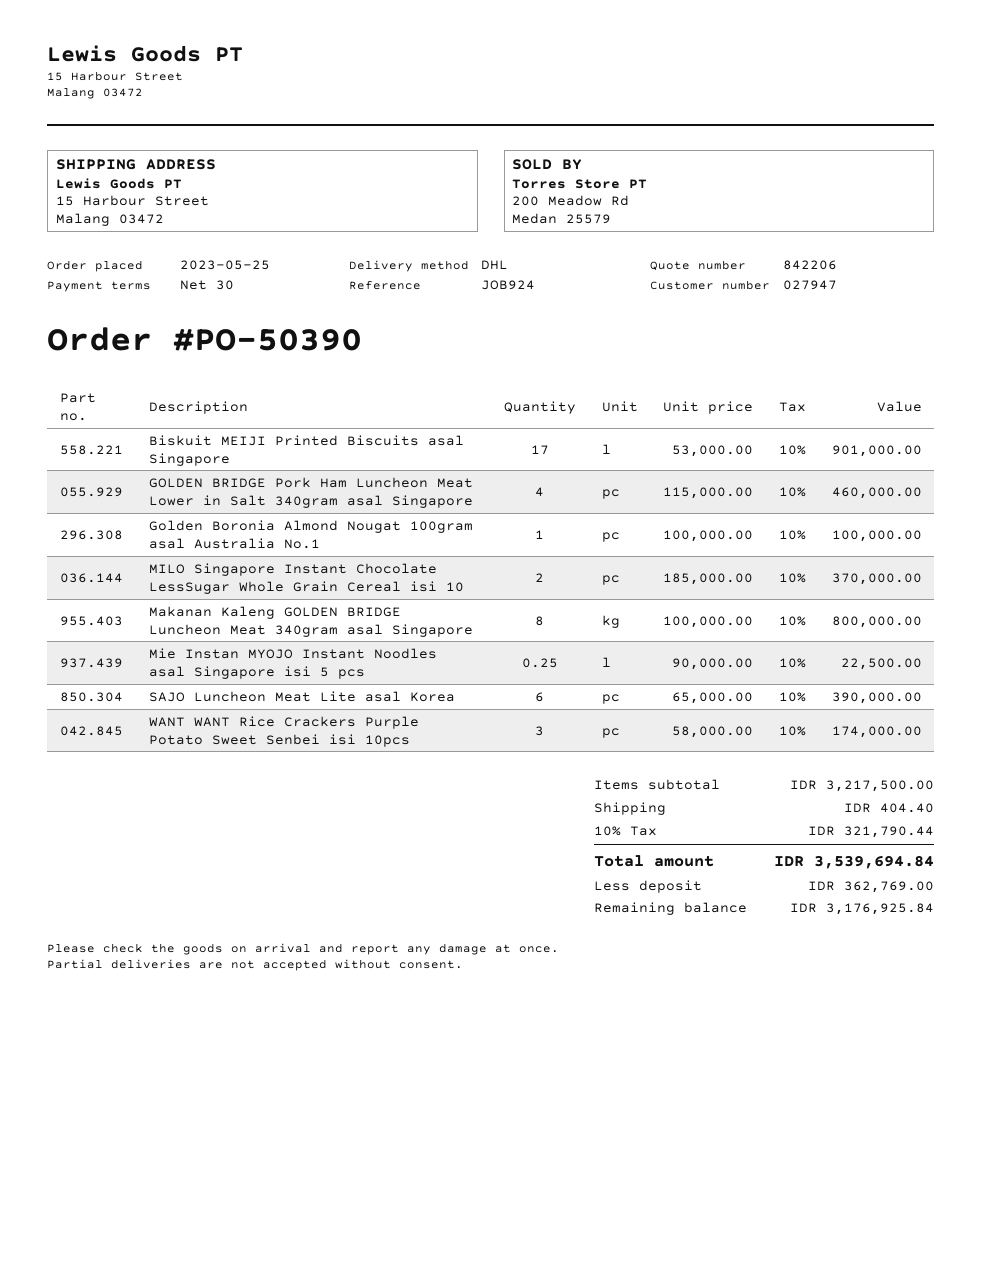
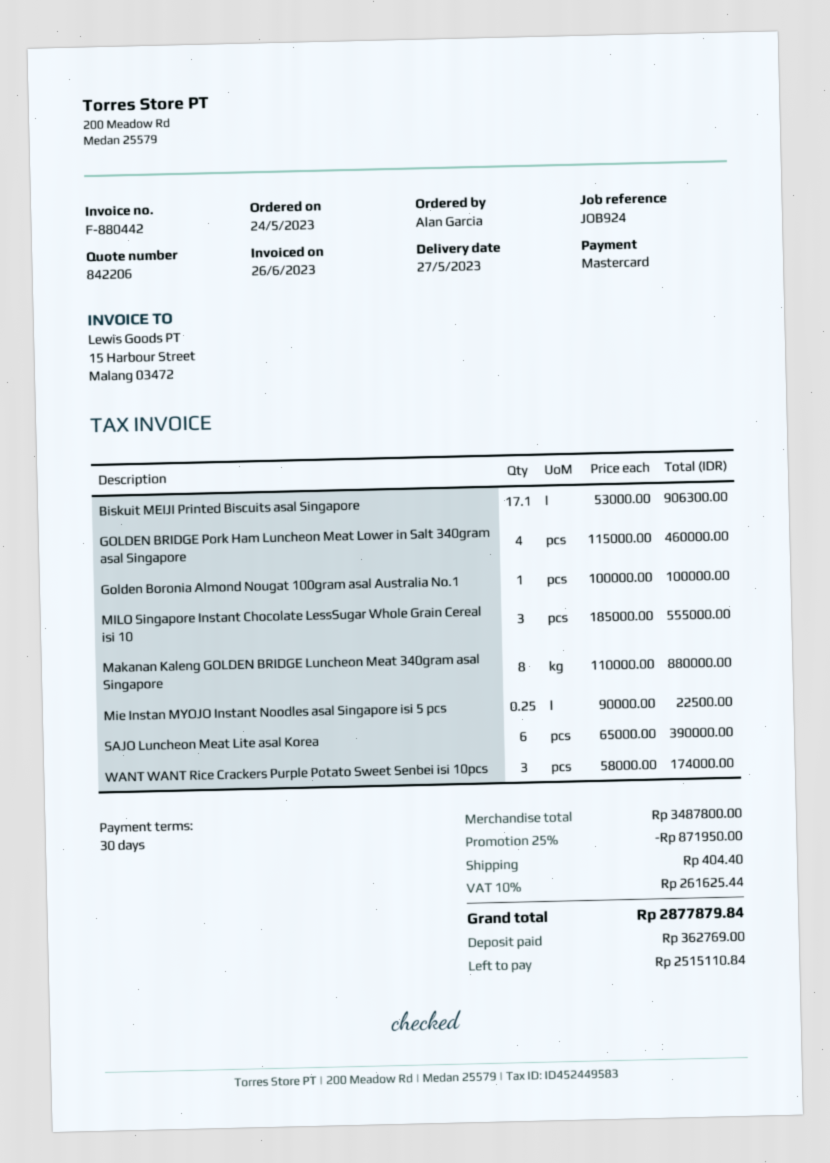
order date: 2023-05-25 -> 2023-05-24
Biskuit MEIJI Printed Biscuits asal Singapore: 17 x 53000.00 = 901000.00 -> 17.1 x 53000.00 = 906300.00
MILO Singapore Instant Chocolate LessSugar Whole Grain Cereal isi 10: 2 x 185000.00 = 370000.00 -> 3 x 185000.00 = 555000.00
Makanan Kaleng GOLDEN BRIDGE Luncheon Meat 340gram asal Singapore: 8 x 100000.00 = 800000.00 -> 8 x 110000.00 = 880000.00
subtotal: 3217500.00 -> 3487800.00
discount: none -> 25% = 871950.00
tax: 10% = 321790.44 -> 10% = 261625.44
total: 3539694.84 -> 2877879.84
balance: 3176925.84 -> 2515110.84

